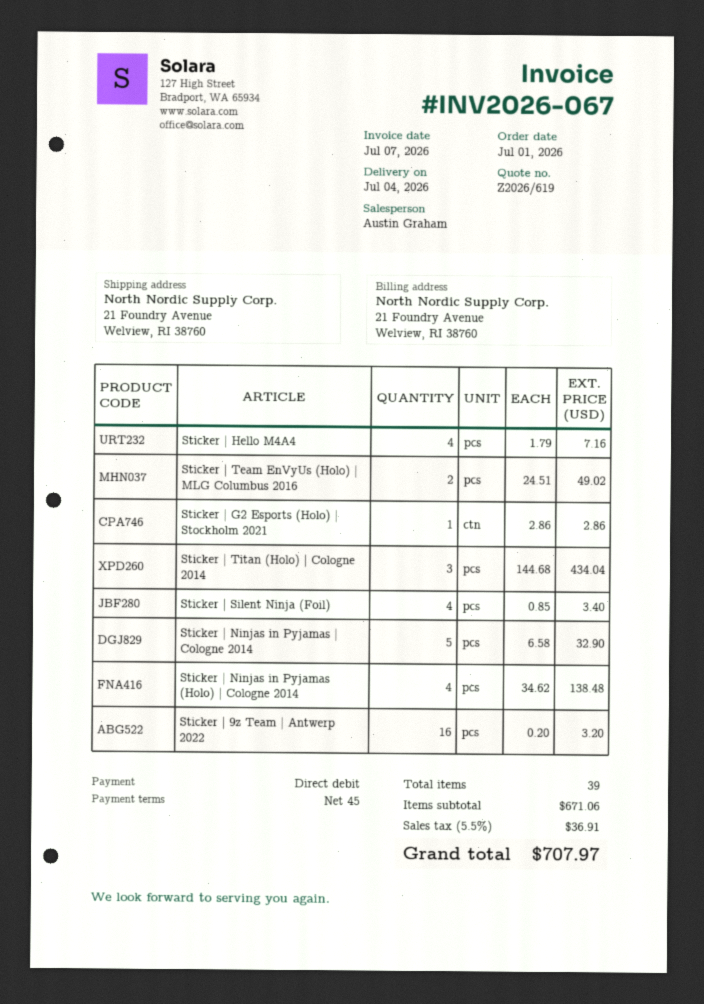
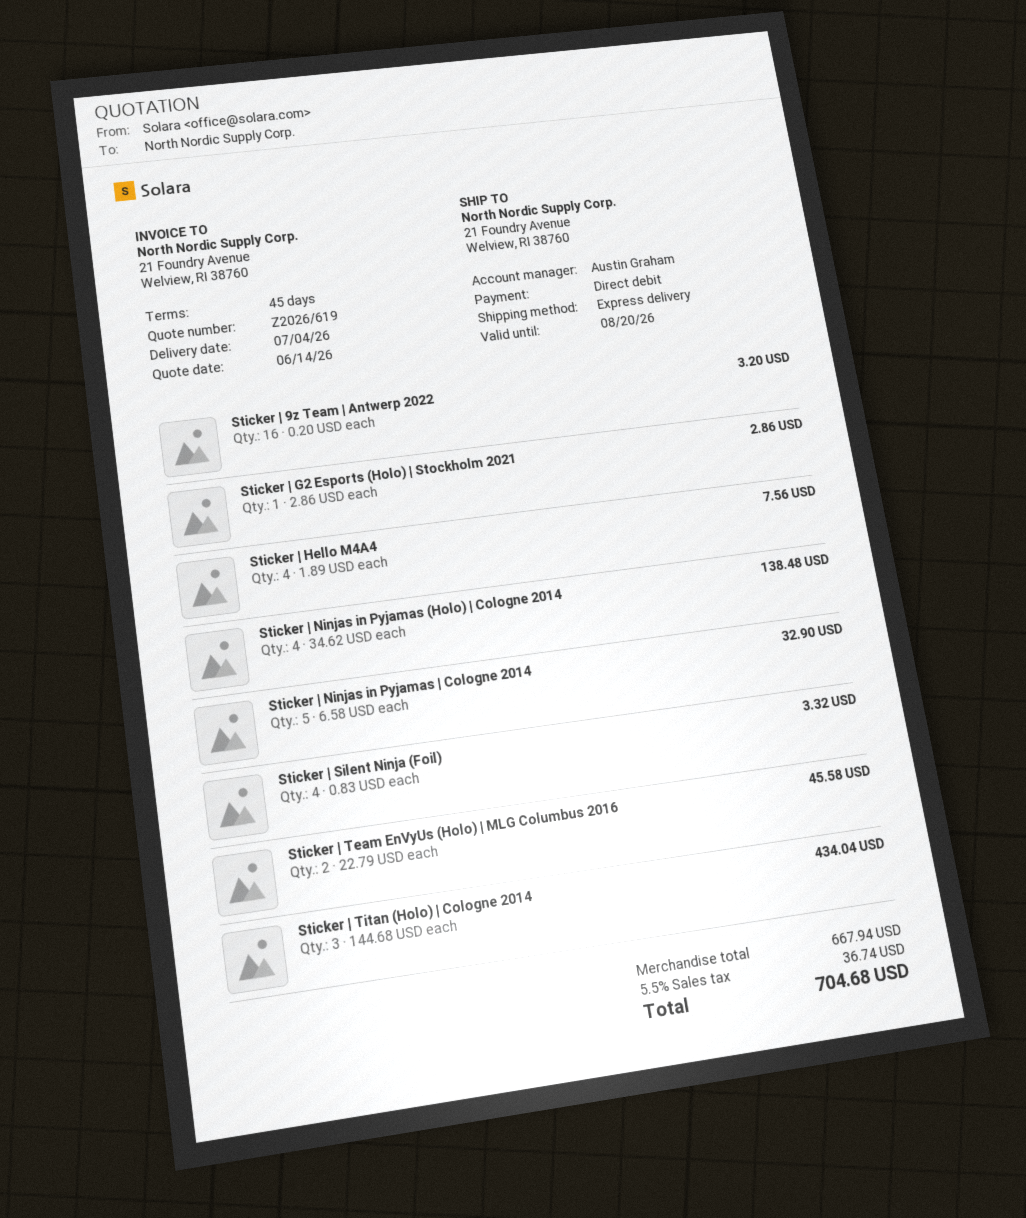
Sticker | Hello M4A4: 4 x 1.79 = 7.16 -> 4 x 1.89 = 7.56
Sticker | Team EnVyUs (Holo) | MLG Columbus 2016: 2 x 24.51 = 49.02 -> 2 x 22.79 = 45.58
Sticker | Silent Ninja (Foil): 4 x 0.85 = 3.40 -> 4 x 0.83 = 3.32
subtotal: 671.06 -> 667.94
tax: 5.5% = 36.91 -> 5.5% = 36.74
total: 707.97 -> 704.68

